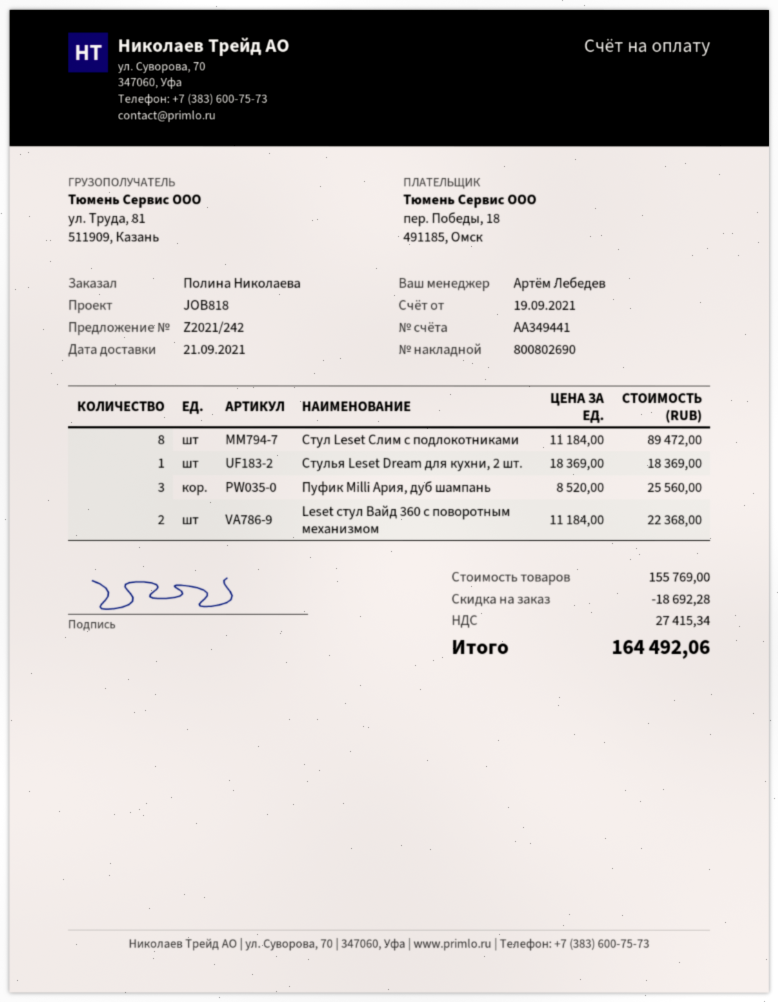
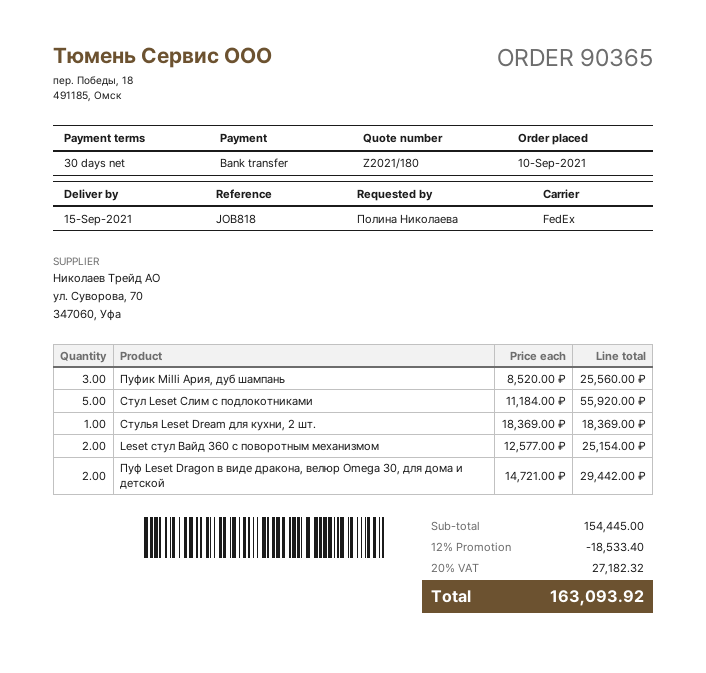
quote number: Z2021/242 -> Z2021/180
delivery date: 2021-09-21 -> 2021-09-15
Стул Leset Слим с подлокотниками: 8 x 11184.00 = 89472.00 -> 5 x 11184.00 = 55920.00
Leset стул Вайд 360 с поворотным механизмом: 2 x 11184.00 = 22368.00 -> 2 x 12577.00 = 25154.00
Пуф Leset Dragon в виде дракона, велюр Omega 30, для дома и детской: none -> 2 x 14721.00 = 29442.00
subtotal: 155769.00 -> 154445.00
discount: 18692.28 -> 18533.40
tax: 27415.34 -> 27182.32
total: 164492.06 -> 163093.92

